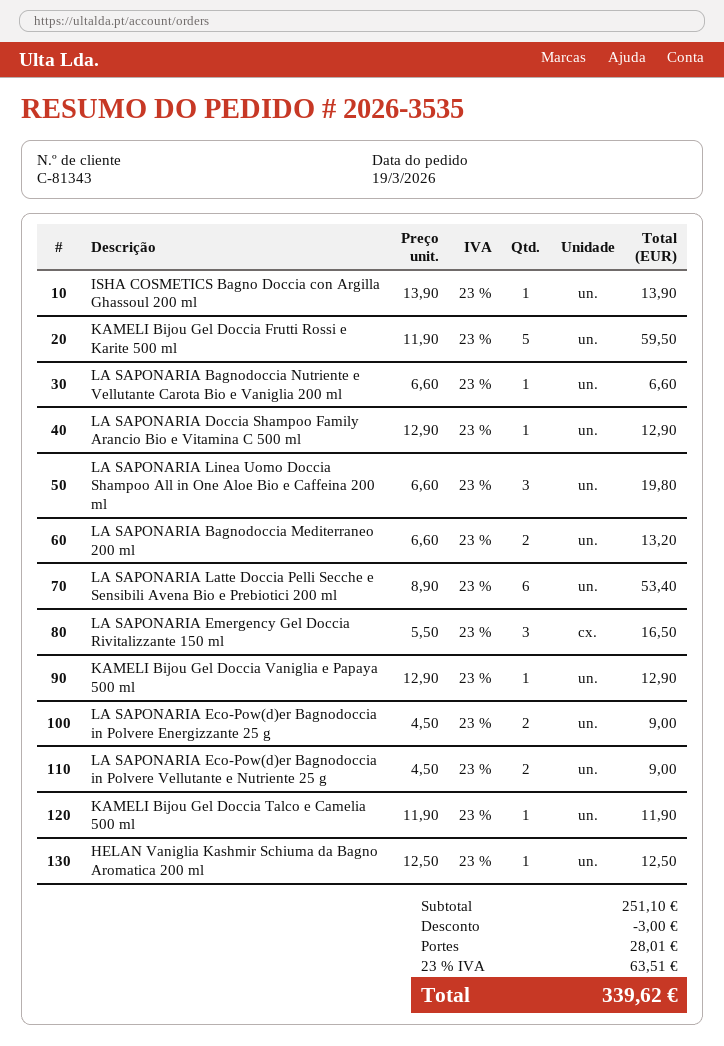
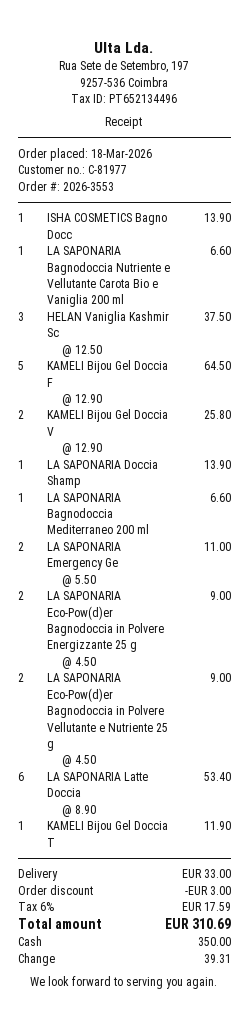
order number: 2026-3535 -> 2026-3553
order date: 2026-03-19 -> 2026-03-18
customer number: C-81343 -> C-81977
KAMELI Bijou Gel Doccia Frutti Rossi e Karite 500 ml: 5 x 11.90 = 59.50 -> 5 x 12.90 = 64.50
LA SAPONARIA Doccia Shampoo Family Arancio Bio e Vitamina C 500 ml: 1 x 12.90 = 12.90 -> 1 x 13.90 = 13.90
LA SAPONARIA Linea Uomo Doccia Shampoo All in One Aloe Bio e Caffeina 200 ml: 3 x 6.60 = 19.80 -> none
LA SAPONARIA Bagnodoccia Mediterraneo 200 ml: 2 x 6.60 = 13.20 -> 1 x 6.60 = 6.60
LA SAPONARIA Emergency Gel Doccia Rivitalizzante 150 ml: 3 x 5.50 = 16.50 -> 2 x 5.50 = 11.00
KAMELI Bijou Gel Doccia Vaniglia e Papaya 500 ml: 1 x 12.90 = 12.90 -> 2 x 12.90 = 25.80
HELAN Vaniglia Kashmir Schiuma da Bagno Aromatica 200 ml: 1 x 12.50 = 12.50 -> 3 x 12.50 = 37.50
shipping: 28.01 -> 33.00
tax: 23% = 63.51 -> 6% = 17.59
total: 339.62 -> 310.69

